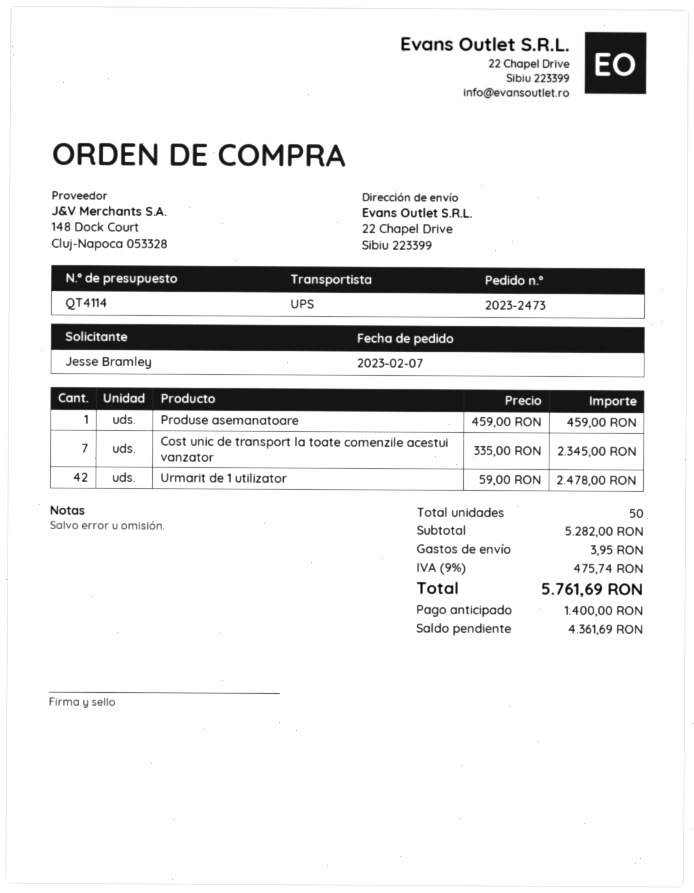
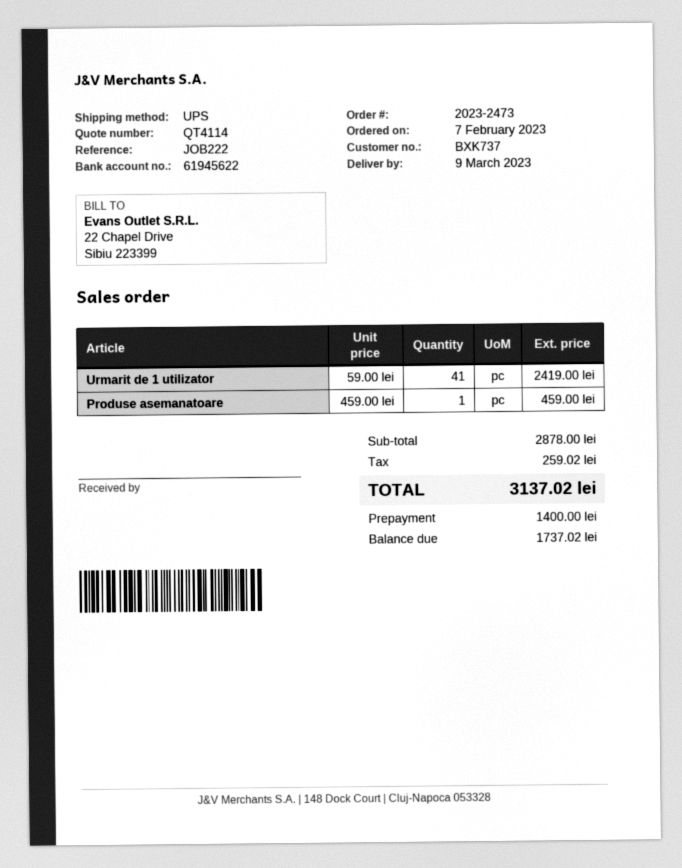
Cost unic de transport la toate comenzile acestui vanzator: 7 x 335.00 = 2345.00 -> none
Urmarit de 1 utilizator: 42 x 59.00 = 2478.00 -> 41 x 59.00 = 2419.00
subtotal: 5282.00 -> 2878.00
shipping: 3.95 -> none
tax: 475.74 -> 259.02
total: 5761.69 -> 3137.02
balance: 4361.69 -> 1737.02

